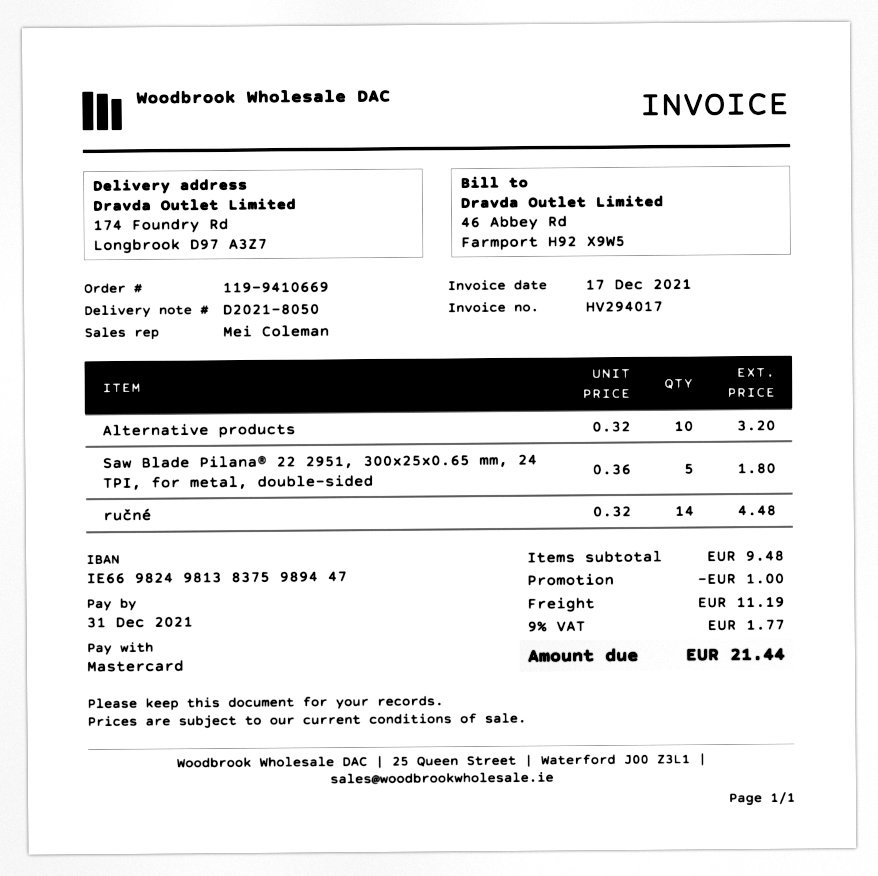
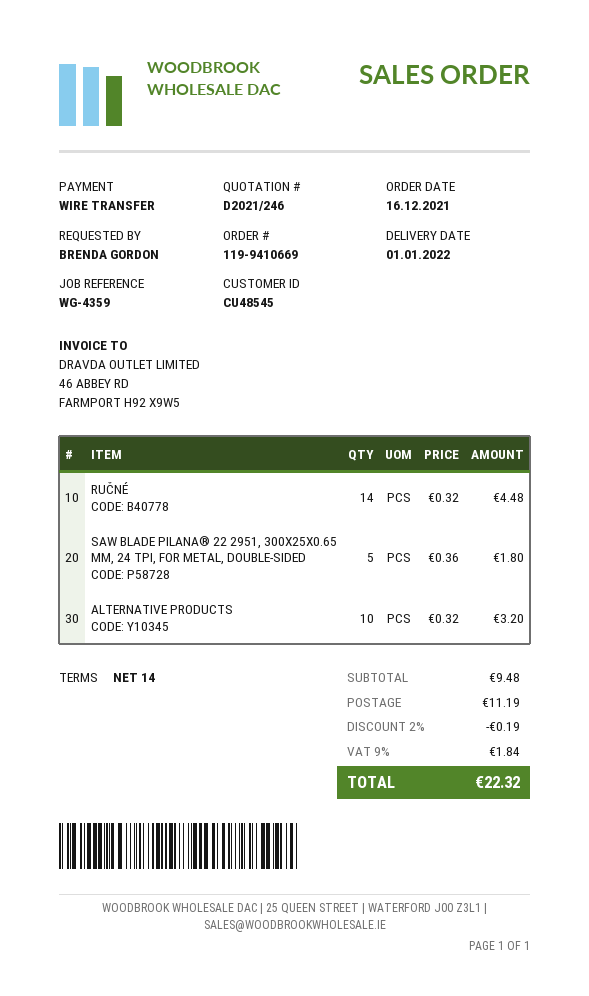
payment method: Mastercard -> bank transfer
discount: 1.00 -> 0.19
tax: 9% = 1.77 -> 9% = 1.84
total: 21.44 -> 22.32

